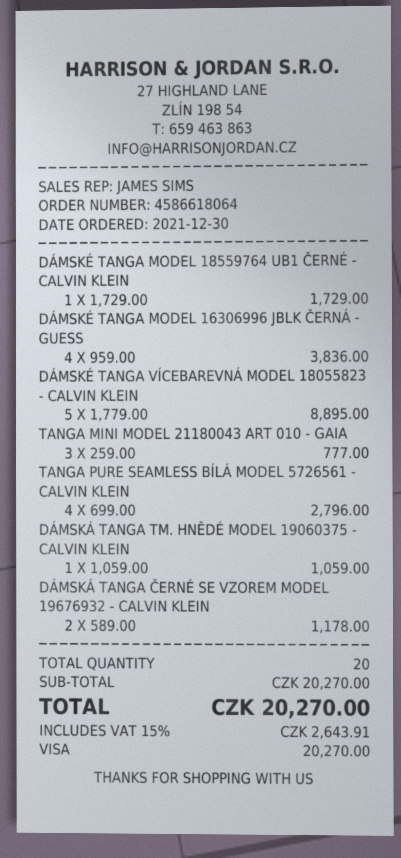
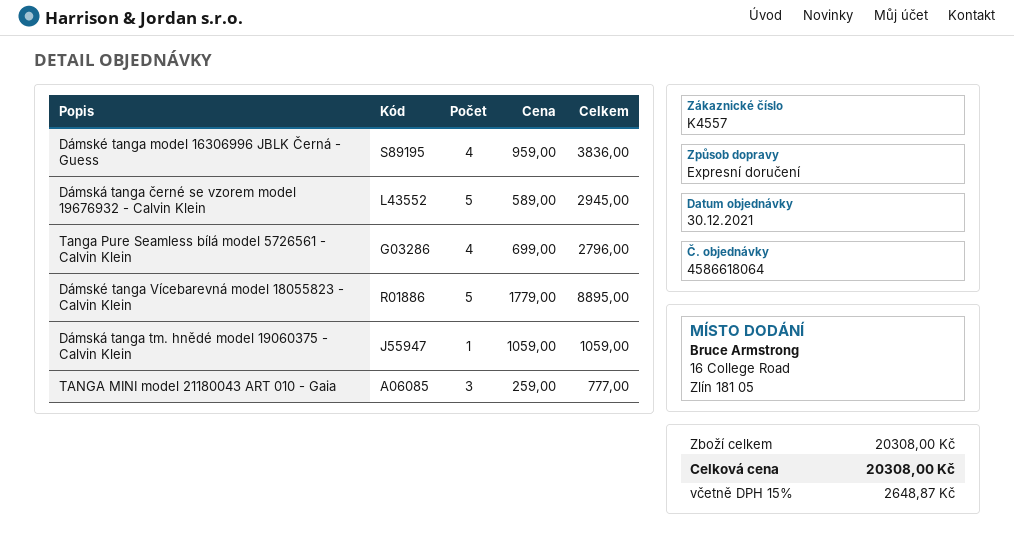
DÁMSKÉ TANGA MODEL 18559764 UB1 ČERNÉ - CALVIN KLEIN: 1 x 1729.00 = 1729.00 -> none
DÁMSKÁ TANGA ČERNÉ SE VZOREM MODEL 19676932 - CALVIN KLEIN: 2 x 589.00 = 1178.00 -> 5 x 589.00 = 2945.00
subtotal: 20270.00 -> 20308.00
tax: 15% = 2643.91 -> 15% = 2648.87
total: 20270.00 -> 20308.00

